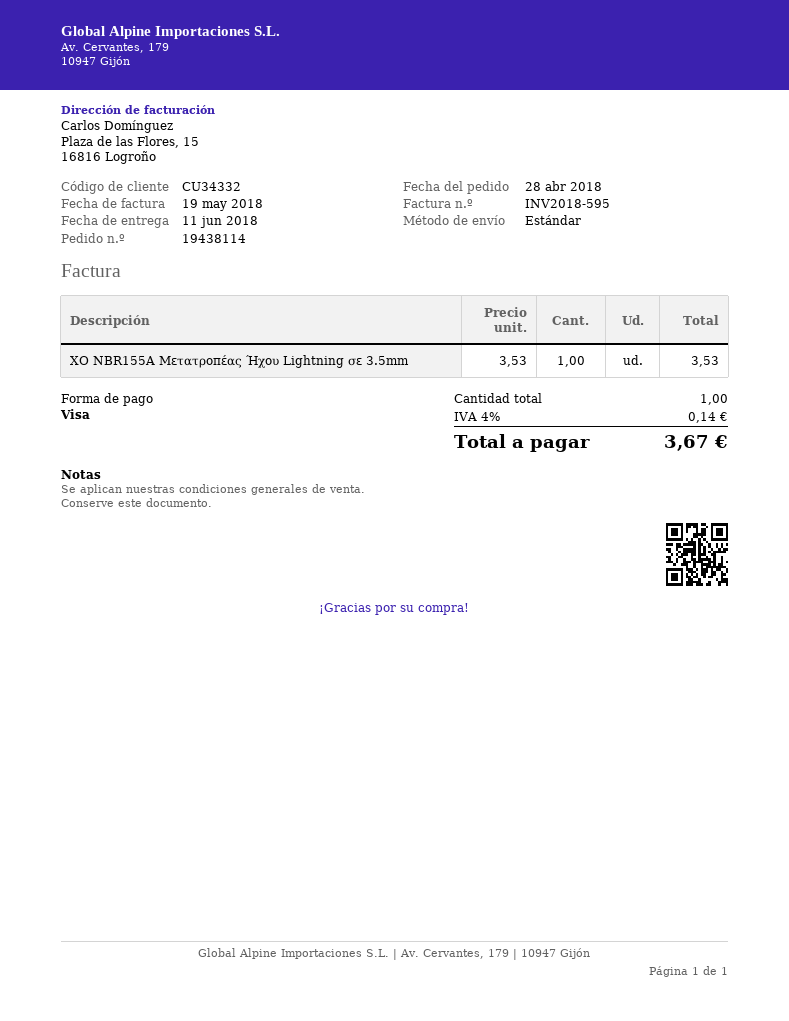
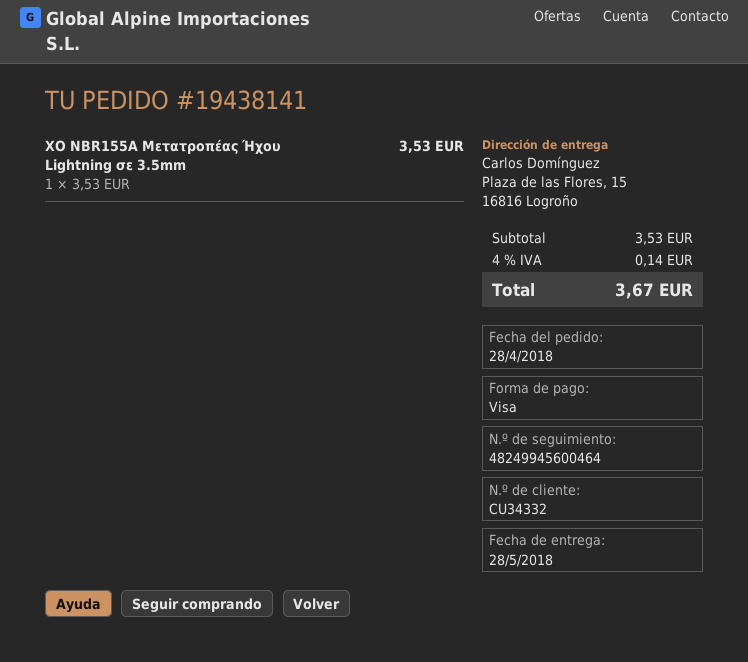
order number: 19438114 -> 19438141
delivery date: 2018-06-11 -> 2018-05-28

